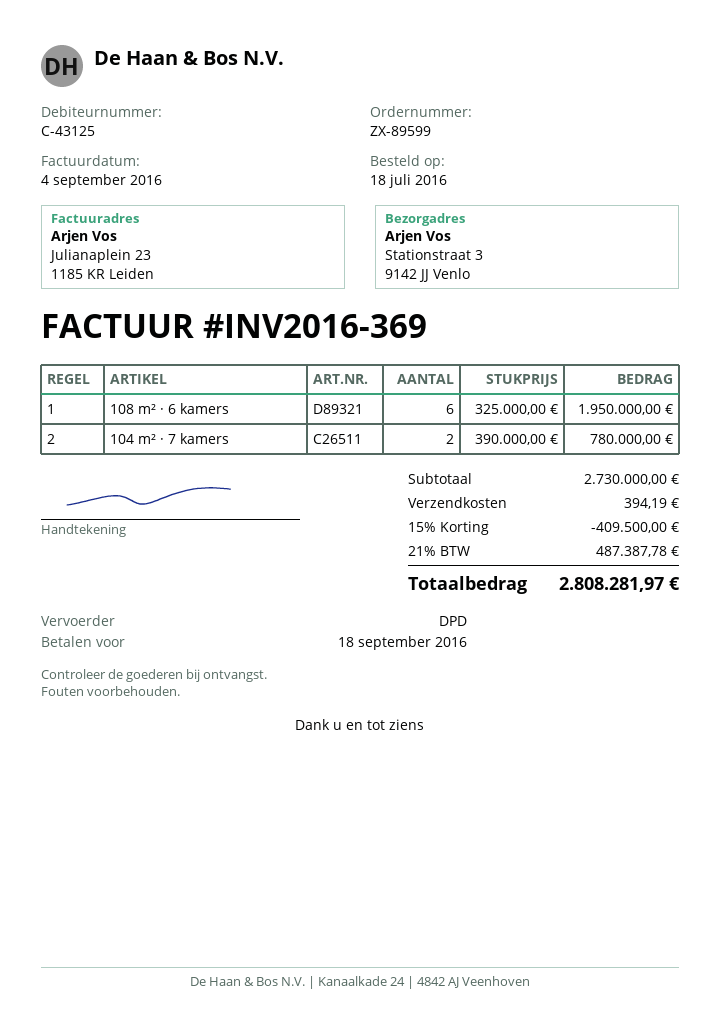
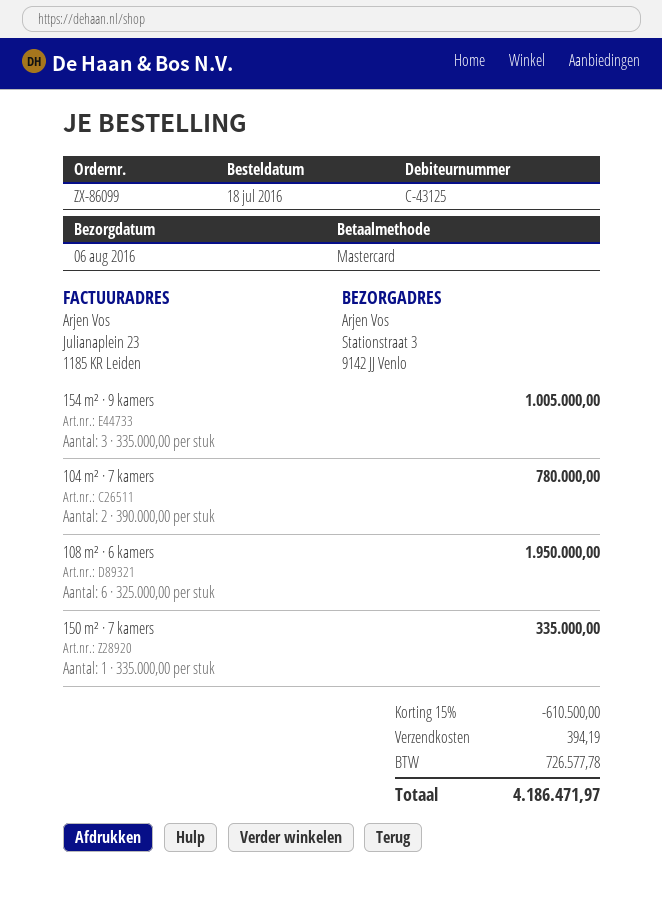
order number: ZX-89599 -> ZX-86099
154 m² · 9 kamers: none -> 3 x 335000.00 = 1005000.00
150 m² · 7 kamers: none -> 1 x 335000.00 = 335000.00
discount: 15% = 409500.00 -> 15% = 610500.00
tax: 487387.78 -> 726577.78
total: 2808281.97 -> 4186471.97

